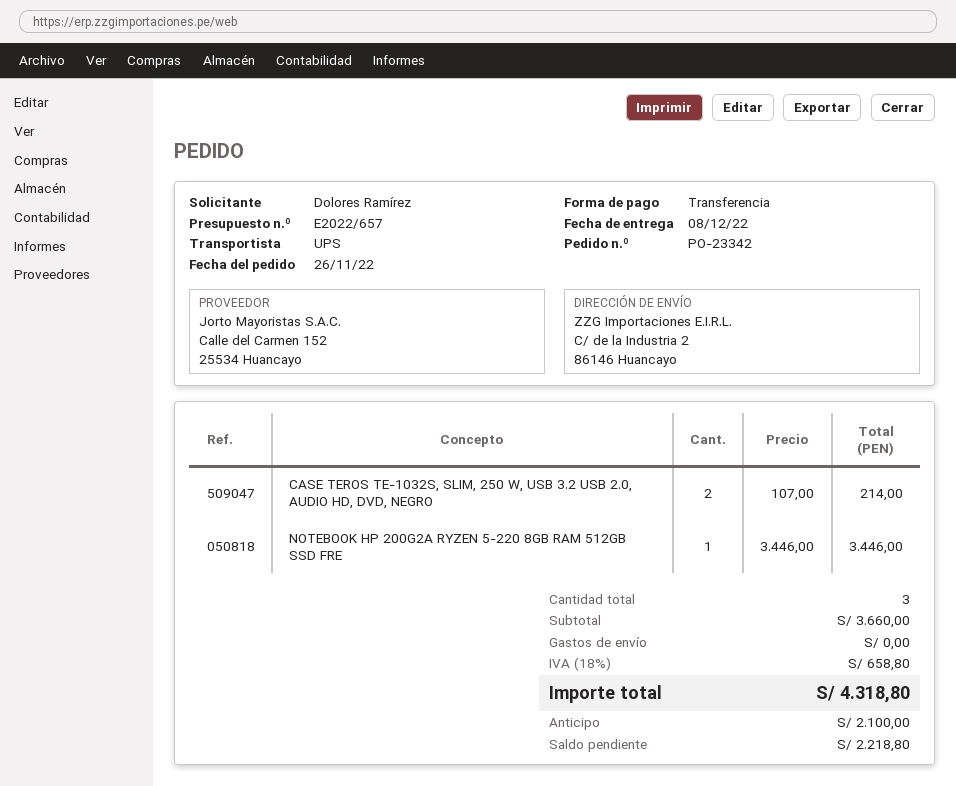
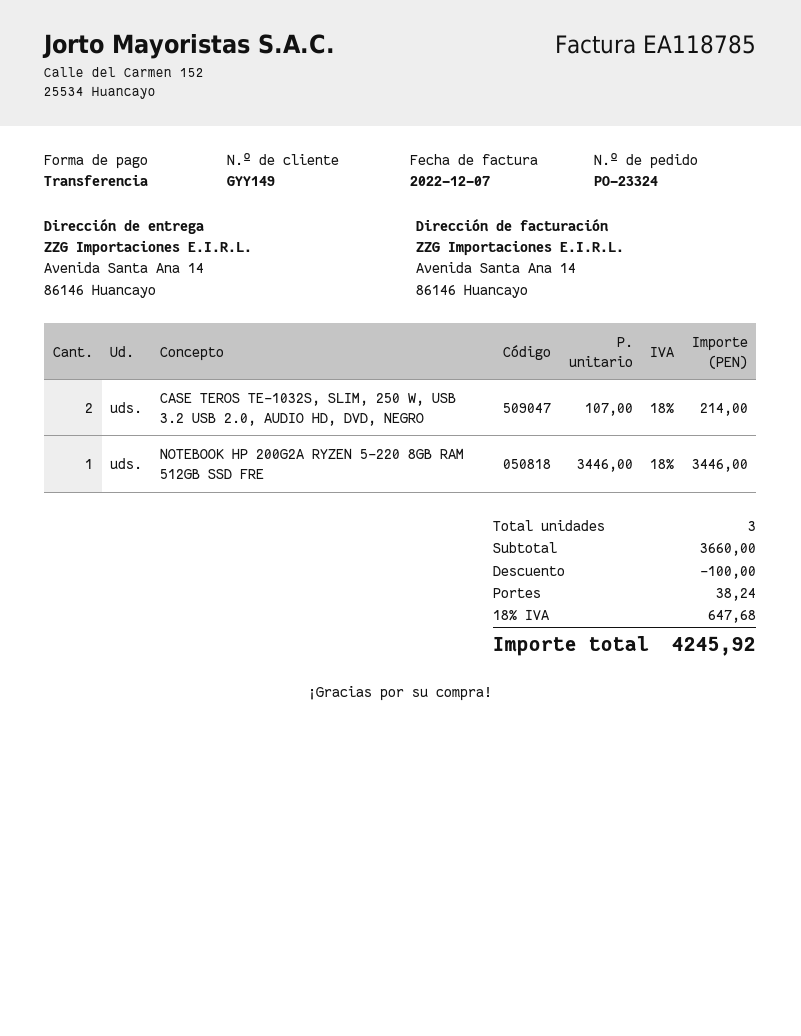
order number: PO-23342 -> PO-23324
ship to: C/ de la Industria 2, 86146 Huancayo -> Avenida Santa Ana 14, 86146 Huancayo
discount: none -> 100.00
shipping: 0.00 -> 38.24
tax: 18% = 658.80 -> 18% = 647.68
total: 4318.80 -> 4245.92

